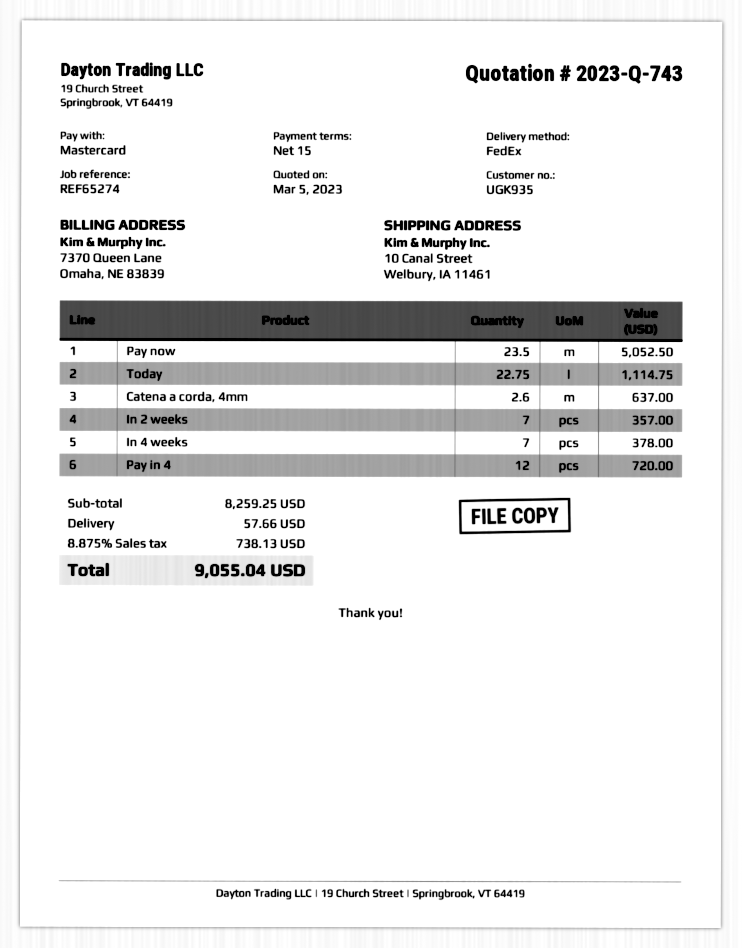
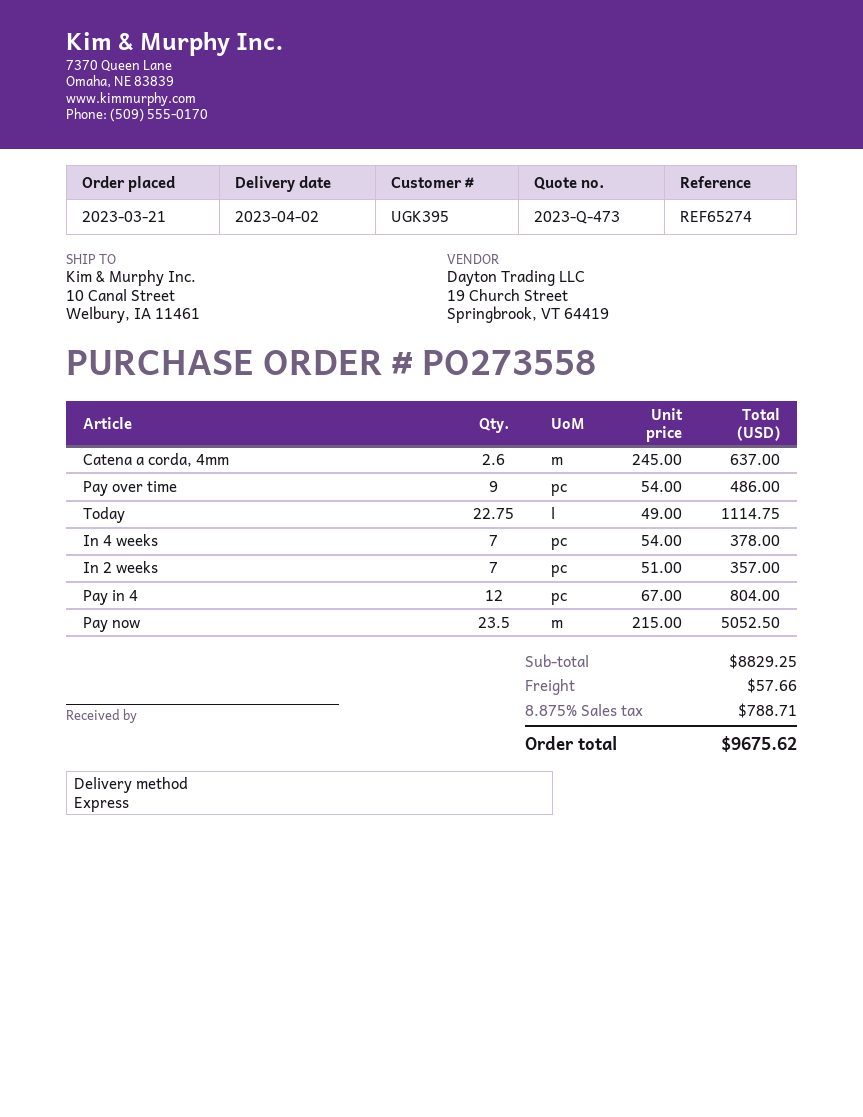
quote number: 2023-Q-743 -> 2023-Q-473
customer number: UGK935 -> UGK395
shipping method: FedEx -> express
Pay in 4: 12 for 720.00 -> 12 for 804.00
Pay over time: none -> 9 for 486.00
subtotal: 8259.25 -> 8829.25
tax: 8.875% = 738.13 -> 8.875% = 788.71
total: 9055.04 -> 9675.62

